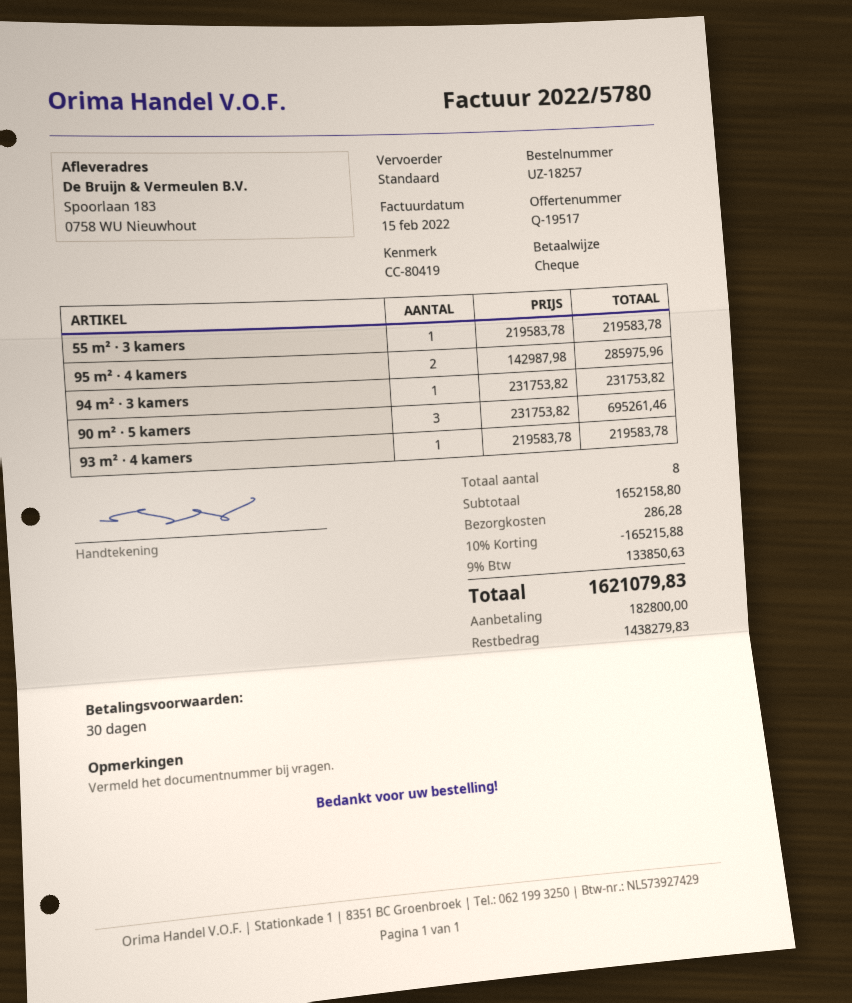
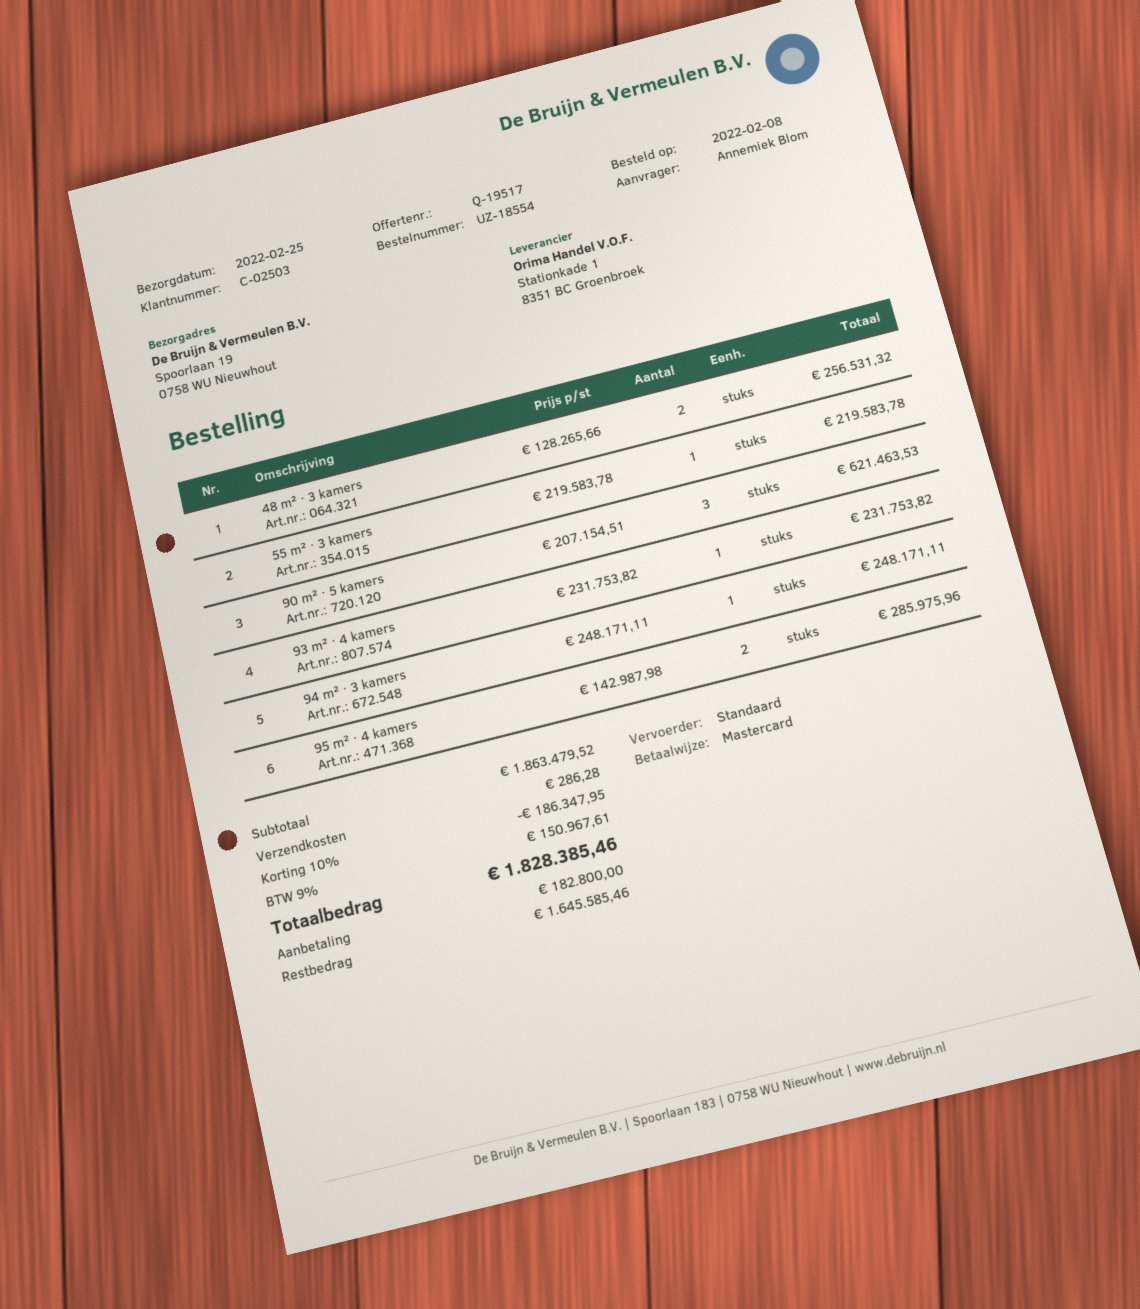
order number: UZ-18257 -> UZ-18554
payment method: cheque -> Mastercard
ship to: Spoorlaan 183, 0758 WU Nieuwhout -> Spoorlaan 19, 0758 WU Nieuwhout
94 m² · 3 kamers: 1 x 231753.82 = 231753.82 -> 1 x 248171.11 = 248171.11
90 m² · 5 kamers: 3 x 231753.82 = 695261.46 -> 3 x 207154.51 = 621463.53
93 m² · 4 kamers: 1 x 219583.78 = 219583.78 -> 1 x 231753.82 = 231753.82
48 m² · 3 kamers: none -> 2 x 128265.66 = 256531.32
subtotal: 1652158.80 -> 1863479.52
discount: 10% = 165215.88 -> 10% = 186347.95
tax: 9% = 133850.63 -> 9% = 150967.61
total: 1621079.83 -> 1828385.46
balance: 1438279.83 -> 1645585.46

